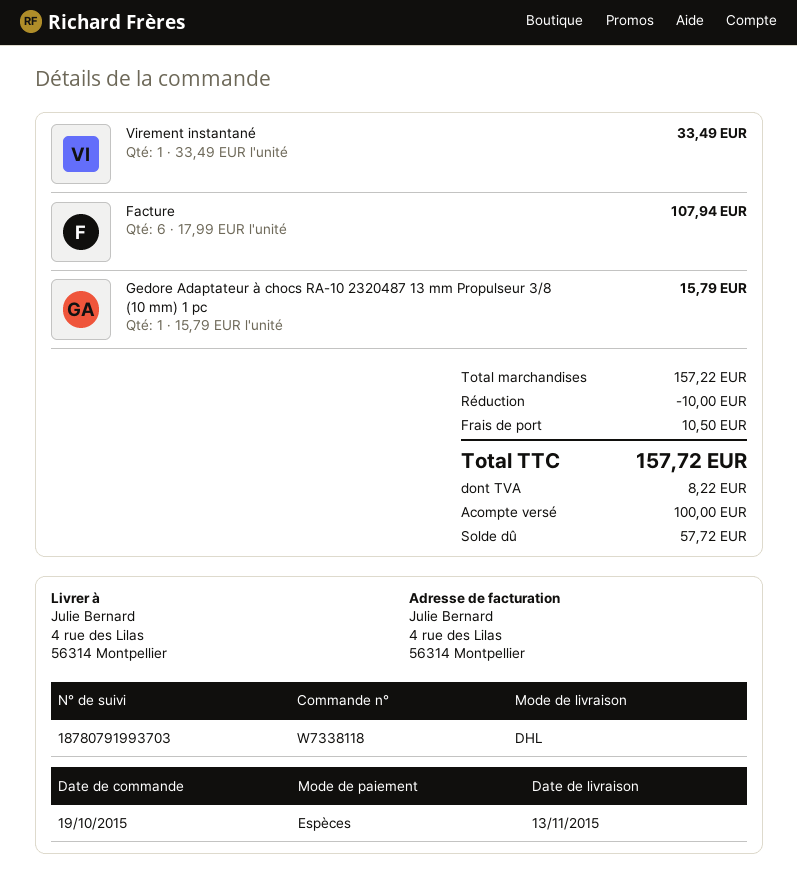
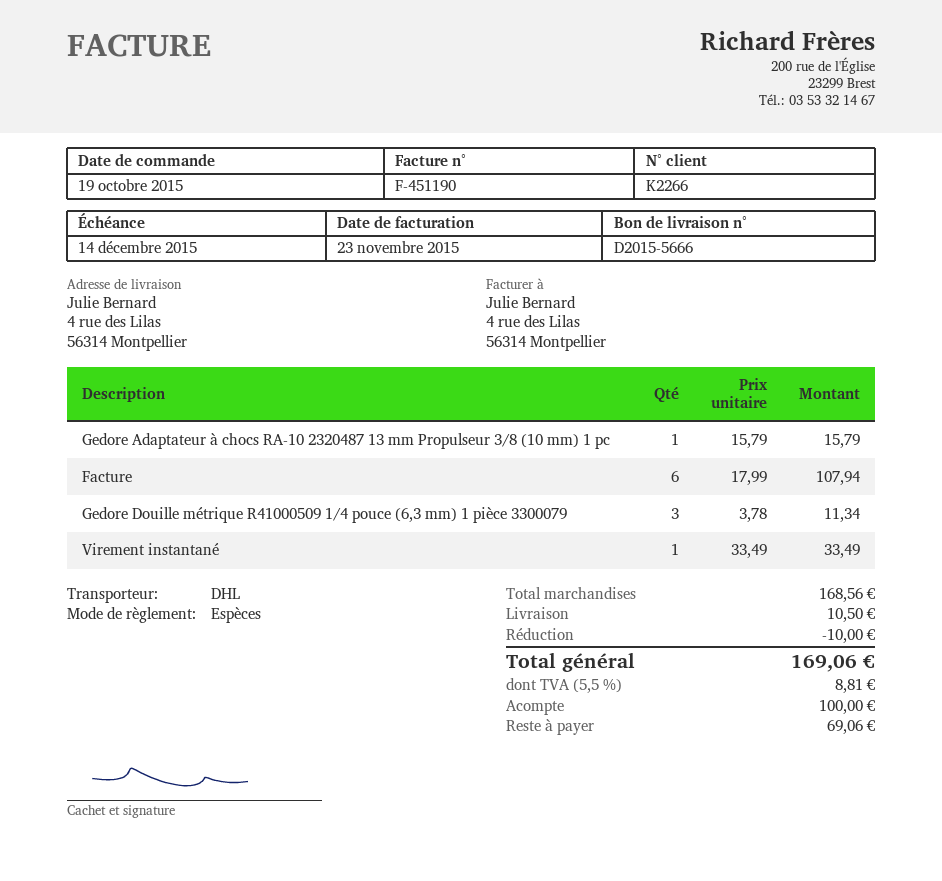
Gedore Douille métrique R41000509 1/4 pouce (6,3 mm) 1 pièce 3300079: none -> 3 x 3.78 = 11.34
subtotal: 157.22 -> 168.56
tax: 8.22 -> 8.81
total: 157.72 -> 169.06
balance: 57.72 -> 69.06

